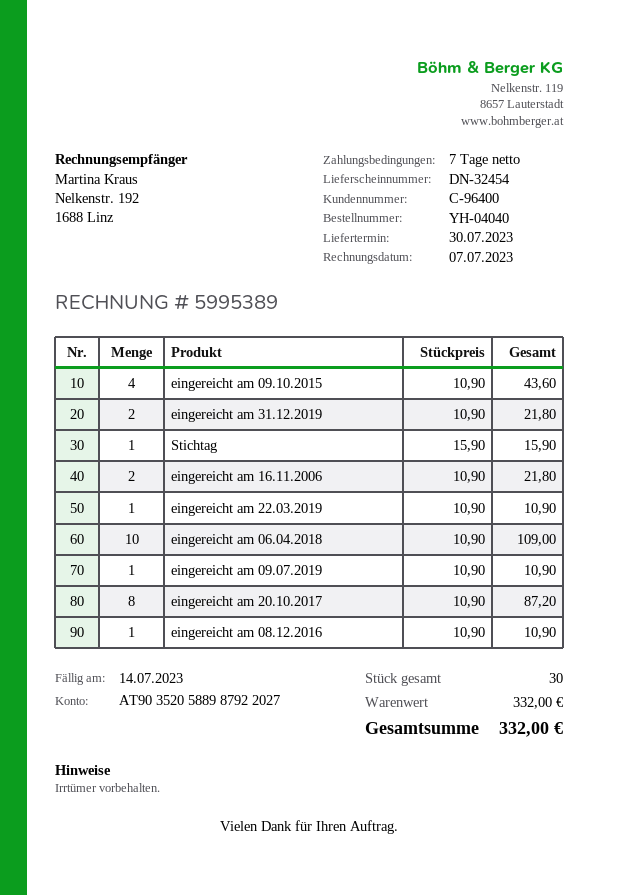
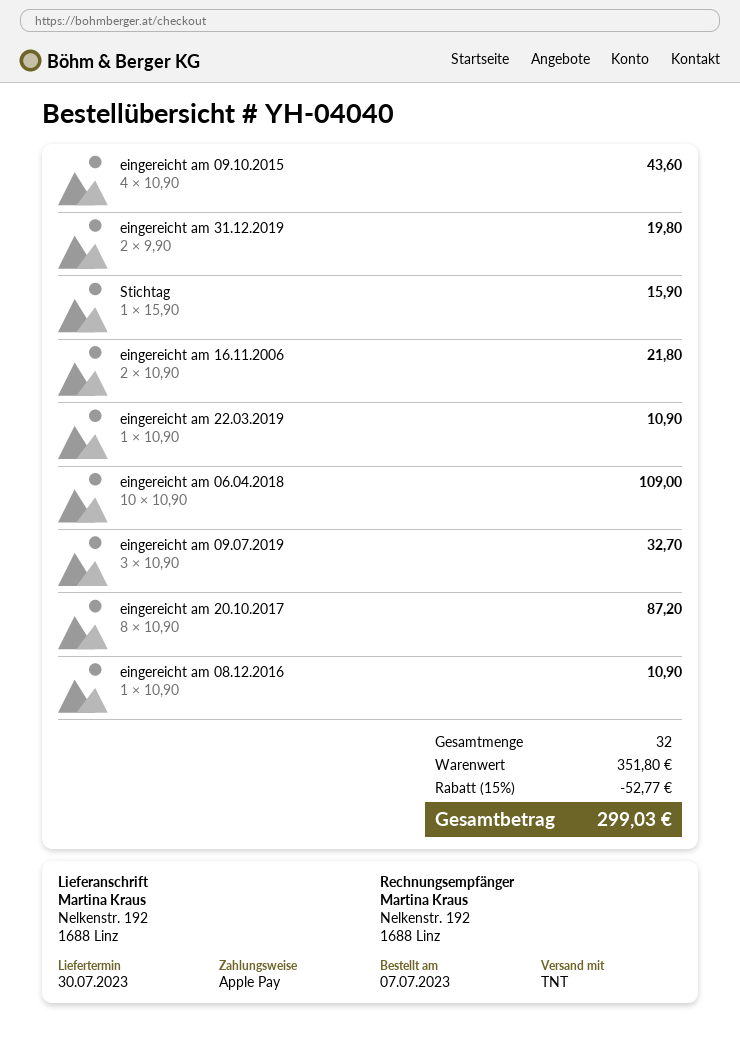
eingereicht am 31.12.2019: 2 x 10.90 = 21.80 -> 2 x 9.90 = 19.80
eingereicht am 09.07.2019: 1 x 10.90 = 10.90 -> 3 x 10.90 = 32.70
total quantity: 30 -> 32
subtotal: 332.00 -> 351.80
discount: none -> 15% = 52.77
total: 332.00 -> 299.03

